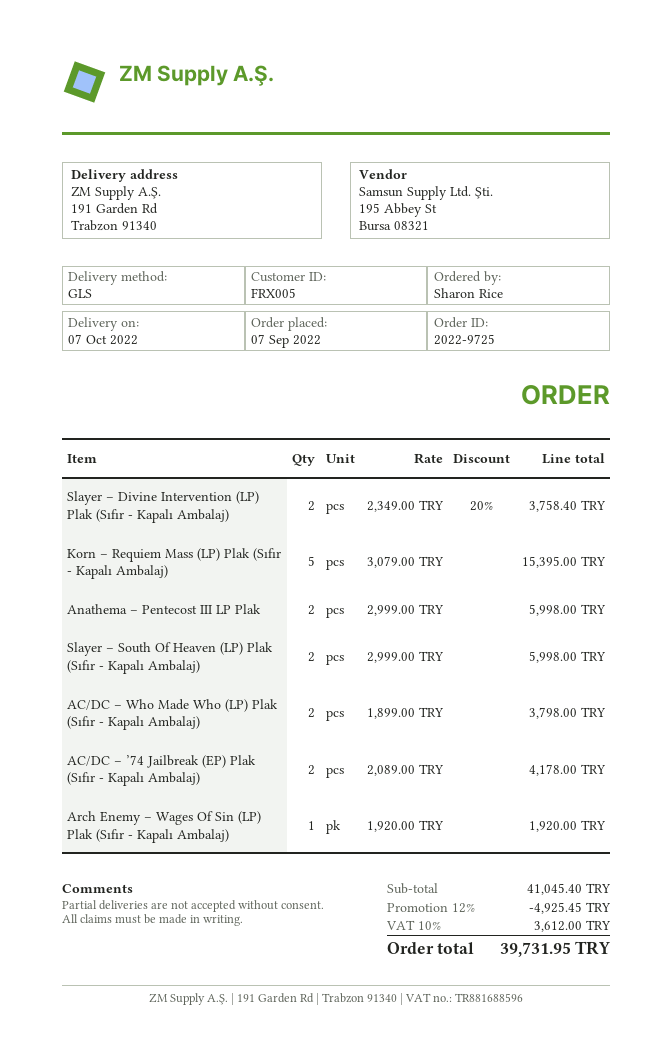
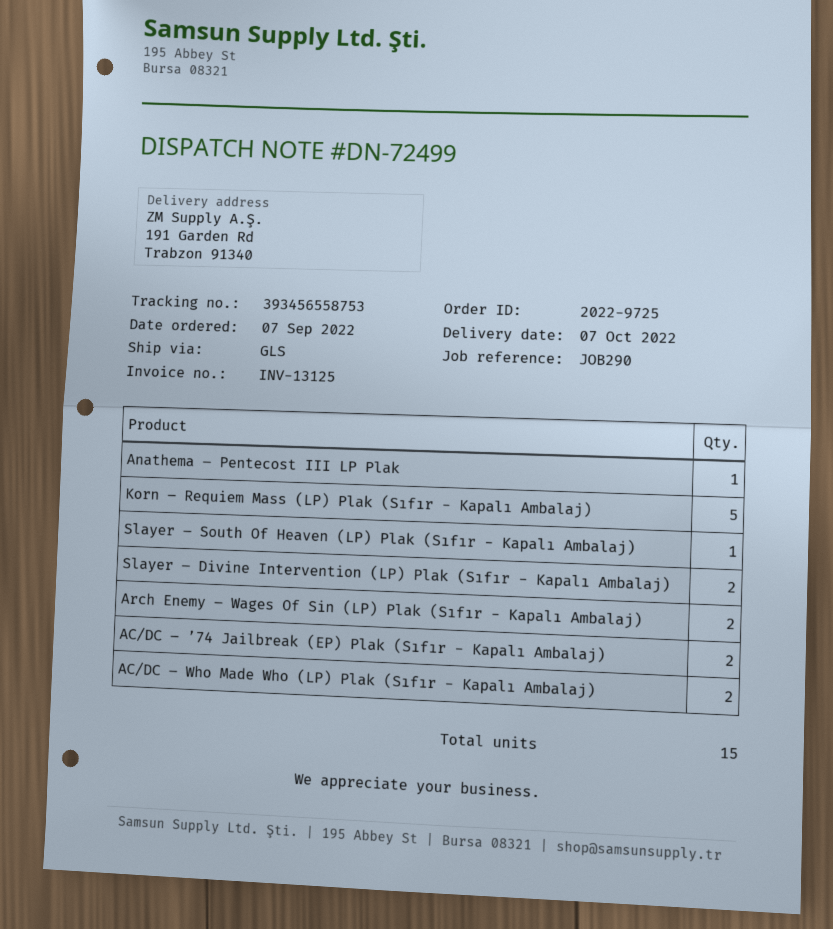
Anathema – Pentecost III LP Plak: 2 -> 1
Slayer – South Of Heaven (LP) Plak (Sıfır - Kapalı Ambalaj): 2 -> 1
Arch Enemy – Wages Of Sin (LP) Plak (Sıfır - Kapalı Ambalaj): 1 -> 2

